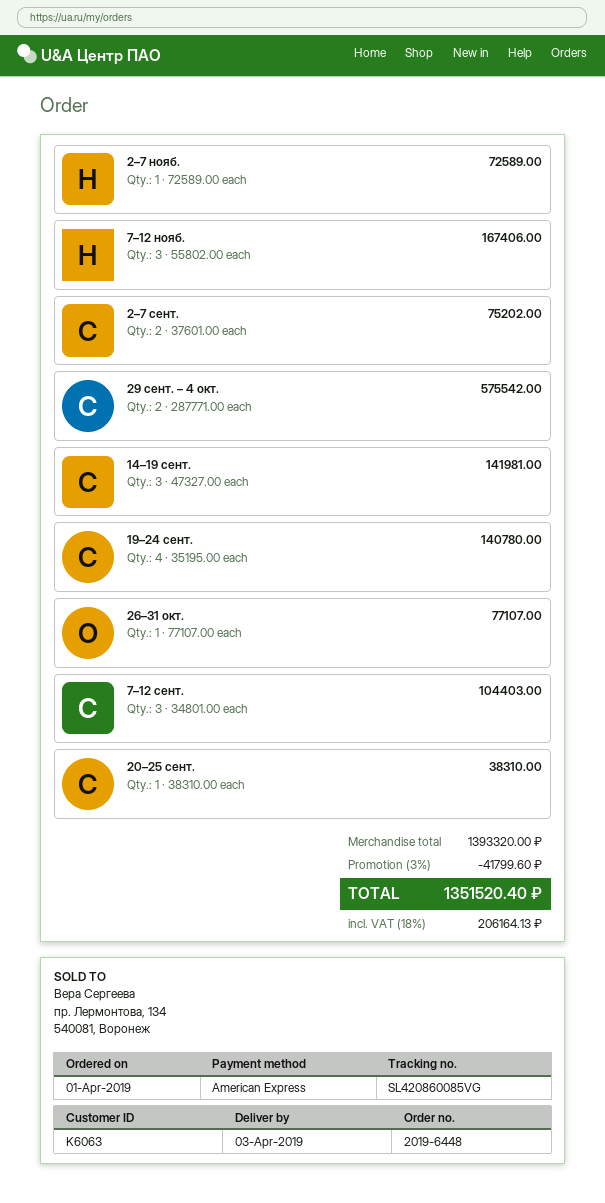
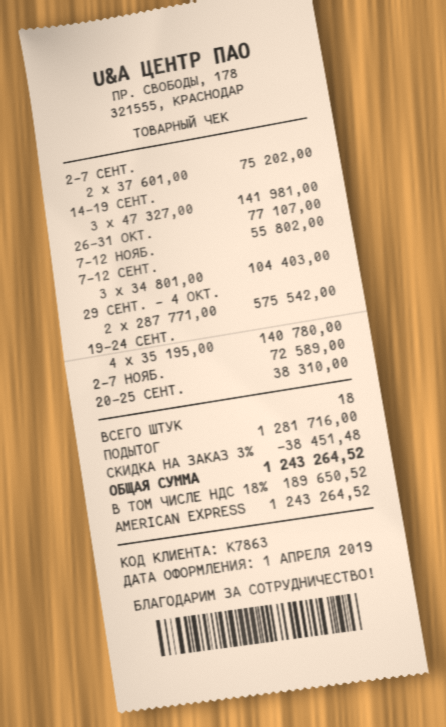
customer number: K6063 -> K7863
7–12 нояб.: 3 x 55802.00 = 167406.00 -> 1 x 55802.00 = 55802.00
subtotal: 1393320.00 -> 1281716.00
discount: 3% = 41799.60 -> 3% = 38451.48
tax: 18% = 206164.13 -> 18% = 189650.52
total: 1351520.40 -> 1243264.52

